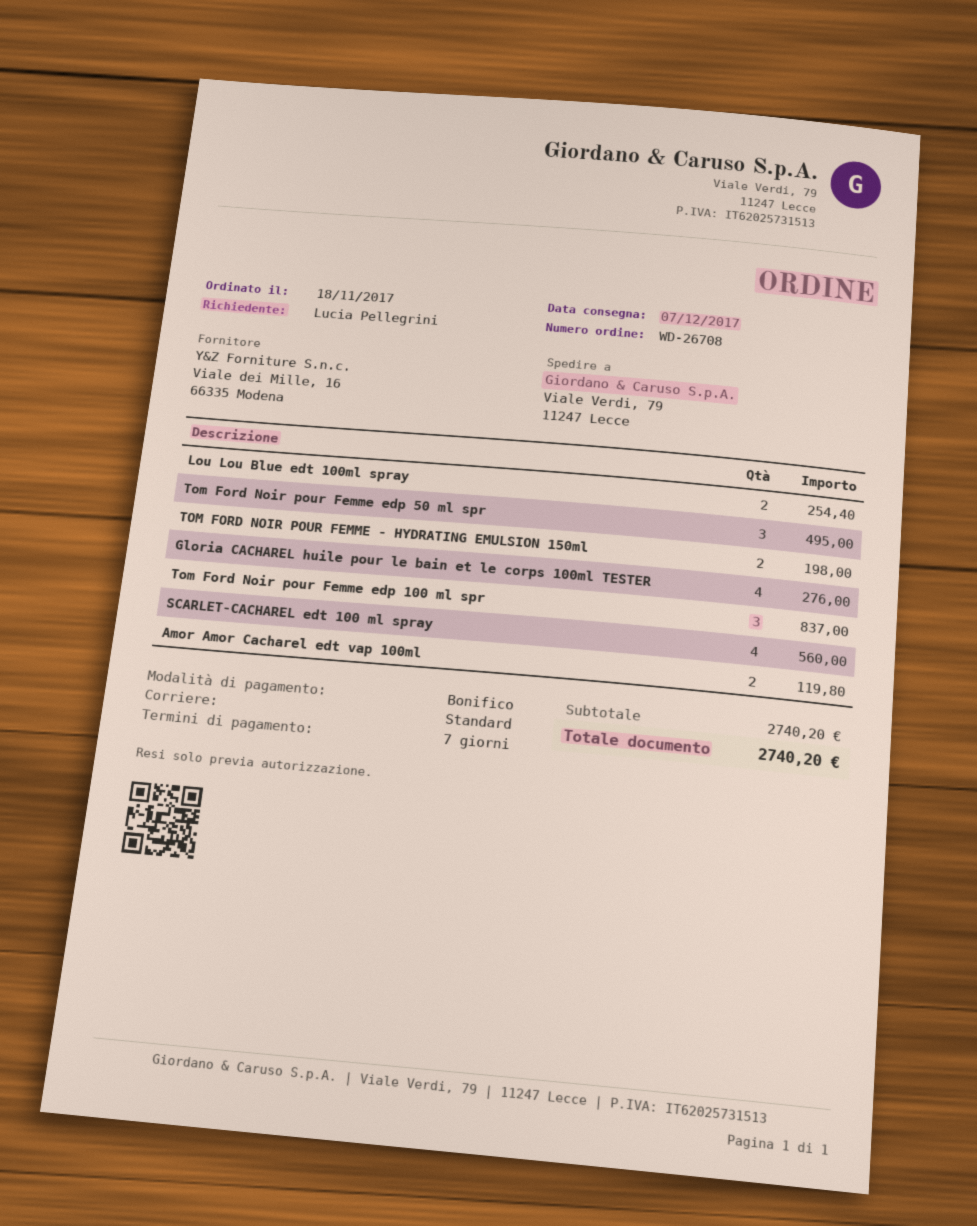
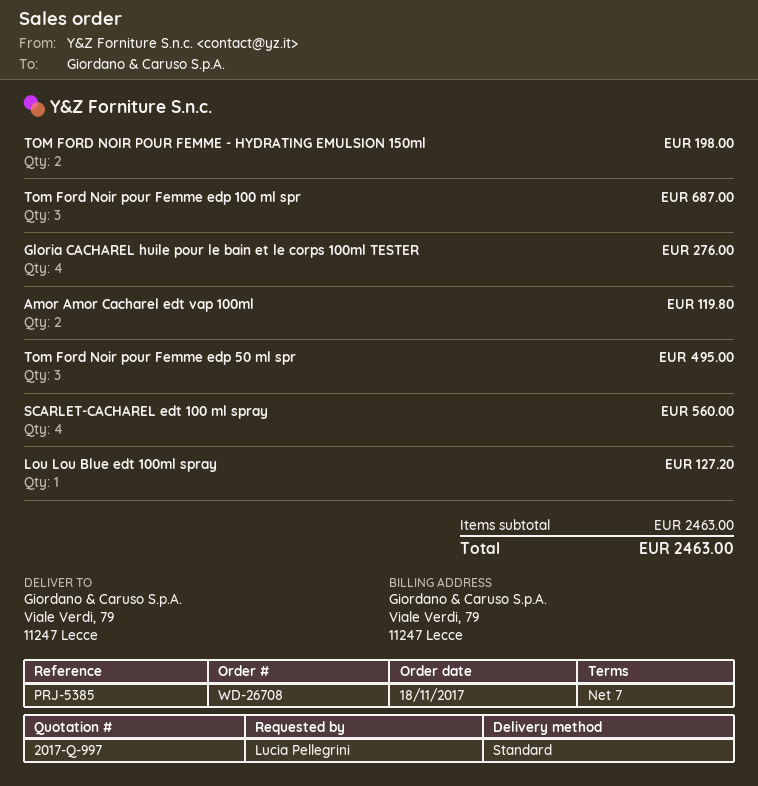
Lou Lou Blue edt 100ml spray: 2 for 254.40 -> 1 for 127.20
Tom Ford Noir pour Femme edp 100 ml spr: 3 for 837.00 -> 3 for 687.00
subtotal: 2740.20 -> 2463.00
total: 2740.20 -> 2463.00

